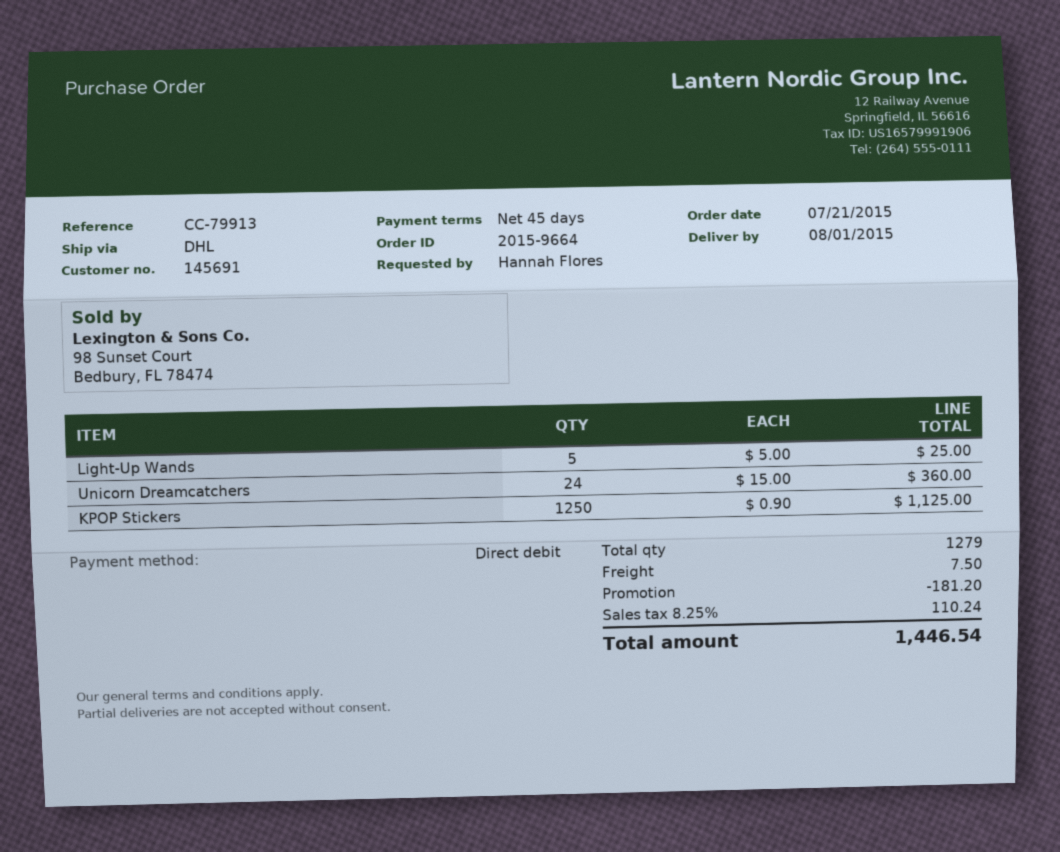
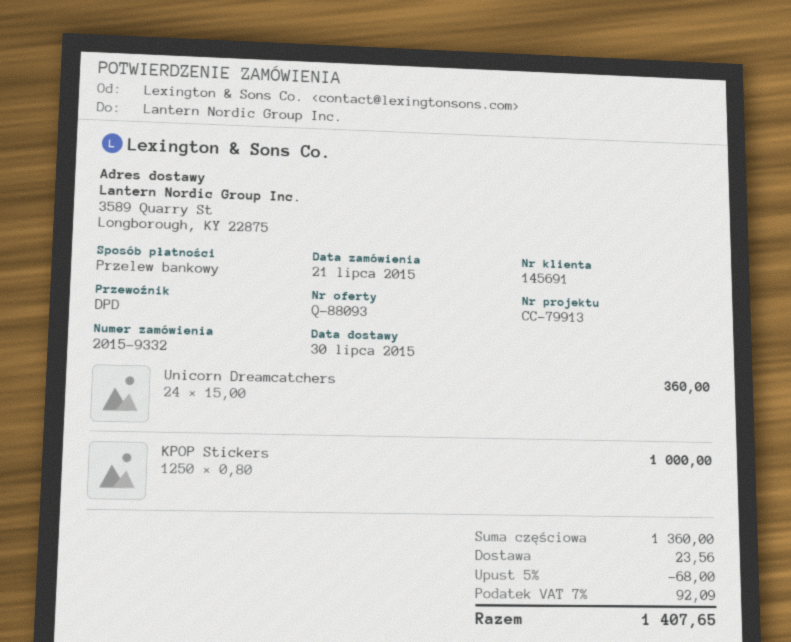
order number: 2015-9664 -> 2015-9332
delivery date: 2015-08-01 -> 2015-07-30
payment method: direct debit -> bank transfer
shipping method: DHL -> DPD
Light-Up Wands: 5 x 5.00 = 25.00 -> none
KPOP Stickers: 1250 x 0.90 = 1125.00 -> 1250 x 0.80 = 1000.00
discount: 181.20 -> 68.00
shipping: 7.50 -> 23.56
tax: 8.25% = 110.24 -> 7% = 92.09
total: 1446.54 -> 1407.65

